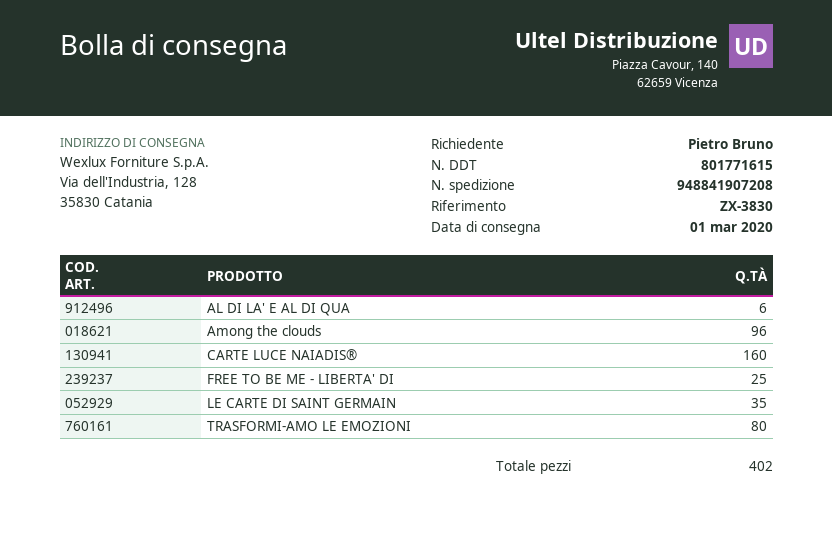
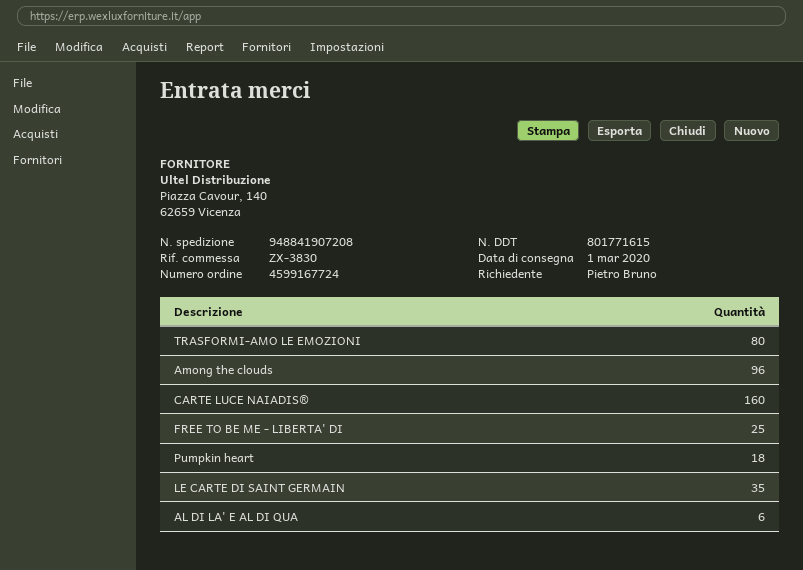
Pumpkin heart: none -> 18

